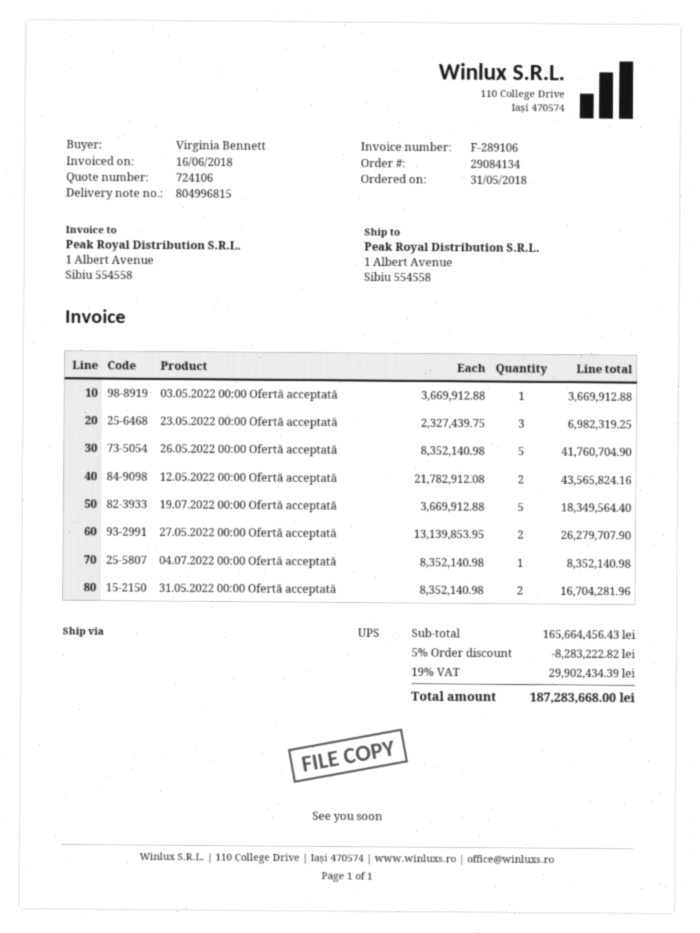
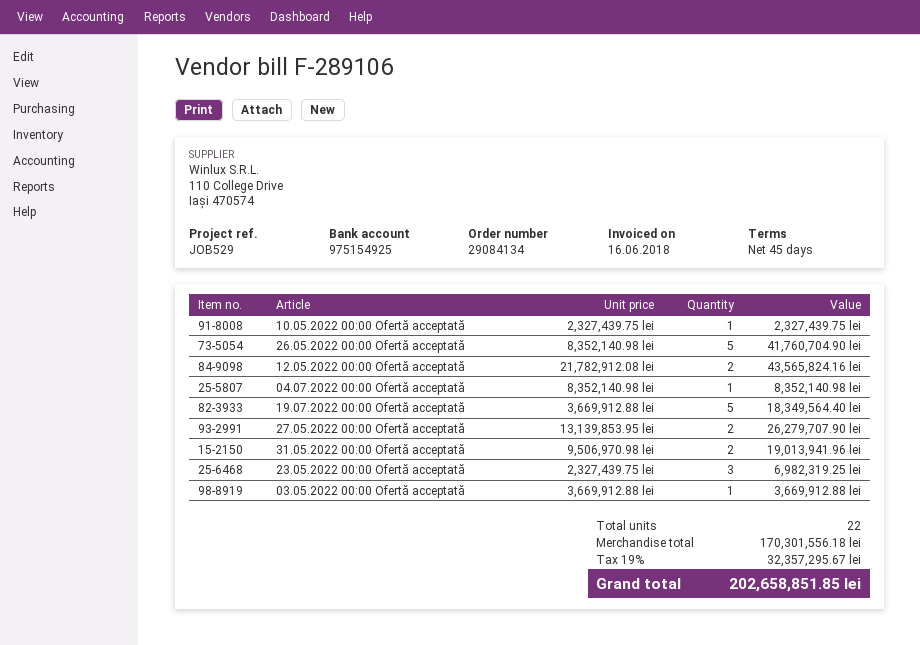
31.05.2022 00:00 Ofertă acceptată: 2 x 8352140.98 = 16704281.96 -> 2 x 9506970.98 = 19013941.96
10.05.2022 00:00 Ofertă acceptată: none -> 1 x 2327439.75 = 2327439.75
subtotal: 165664456.43 -> 170301556.18
discount: 5% = 8283222.82 -> none
tax: 19% = 29902434.39 -> 19% = 32357295.67
total: 187283668.00 -> 202658851.85

